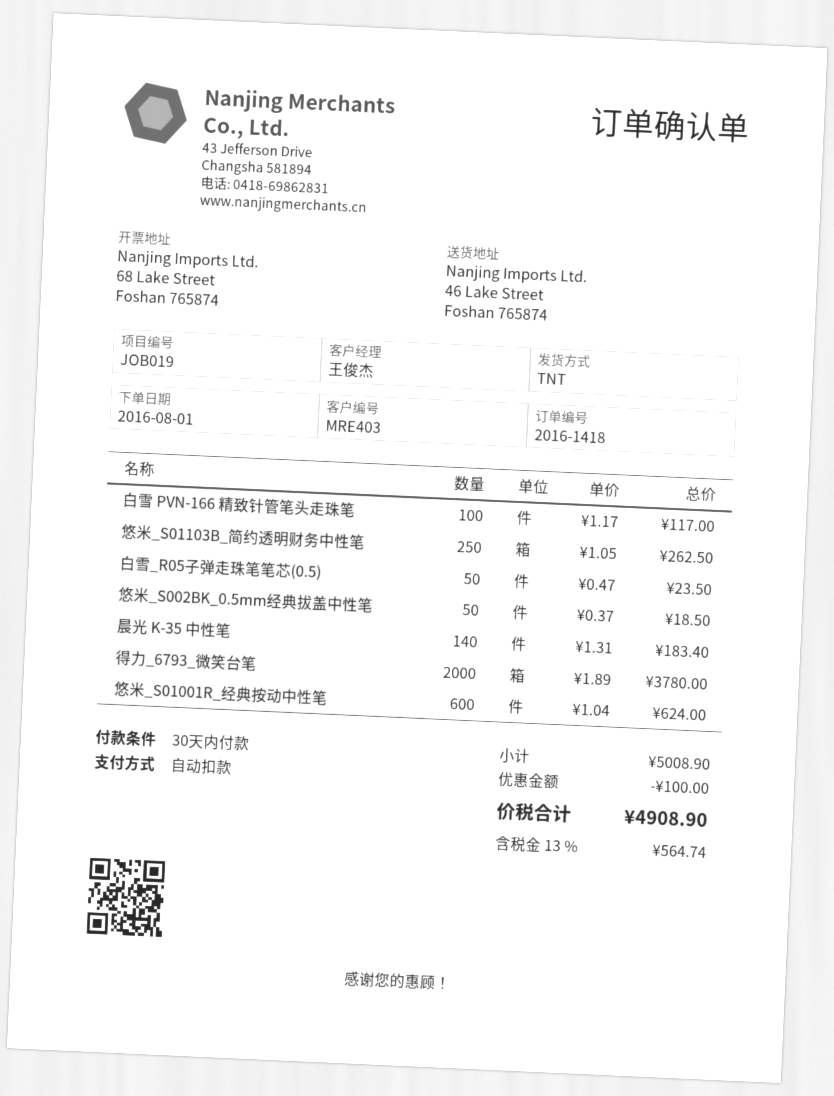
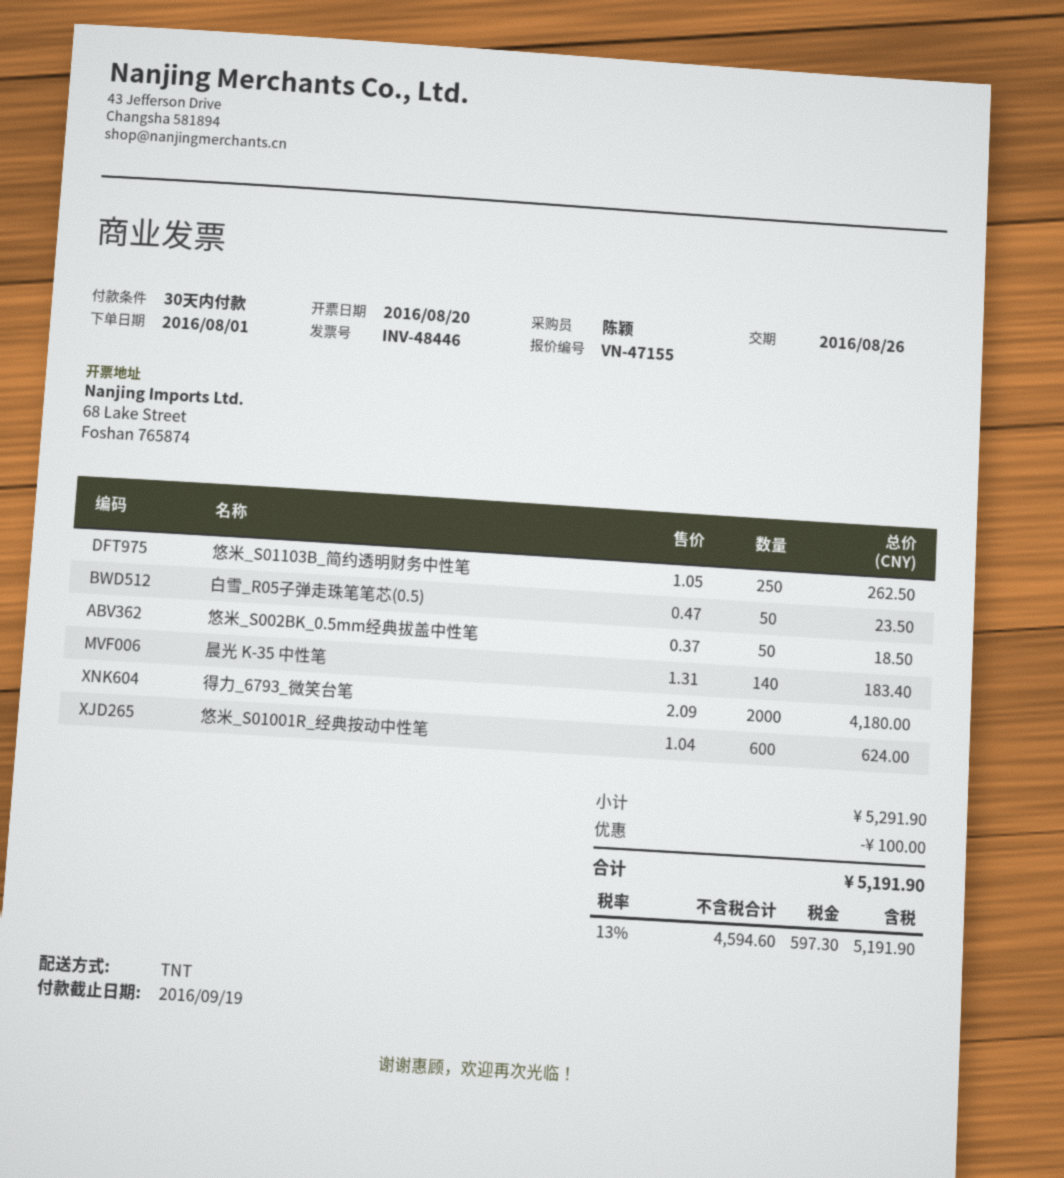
白雪 PVN-166 精致针管笔头走珠笔: 100 x 1.17 = 117.00 -> none
得力_6793_微笑台笔: 2000 x 1.89 = 3780.00 -> 2000 x 2.09 = 4180.00
subtotal: 5008.90 -> 5291.90
tax: 13% = 564.74 -> 13% = 597.30
total: 4908.90 -> 5191.90

